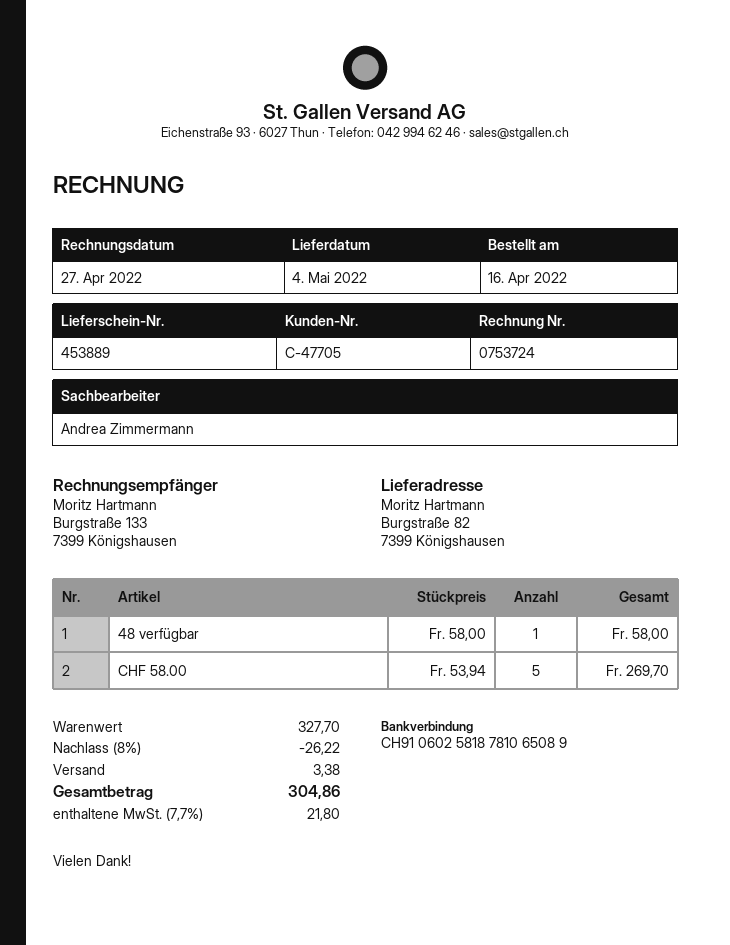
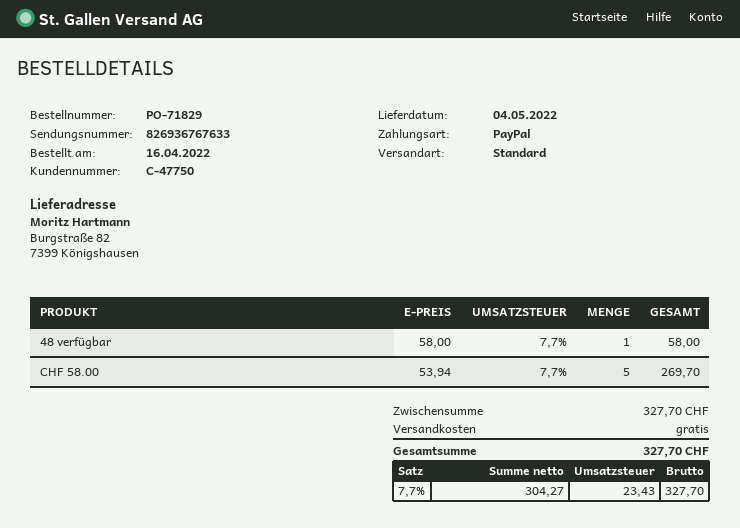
customer number: C-47705 -> C-47750
discount: 8% = 26.22 -> none
shipping: 3.38 -> 0.00
tax: 7.7% = 21.80 -> 7.7% = 23.43
total: 304.86 -> 327.70

